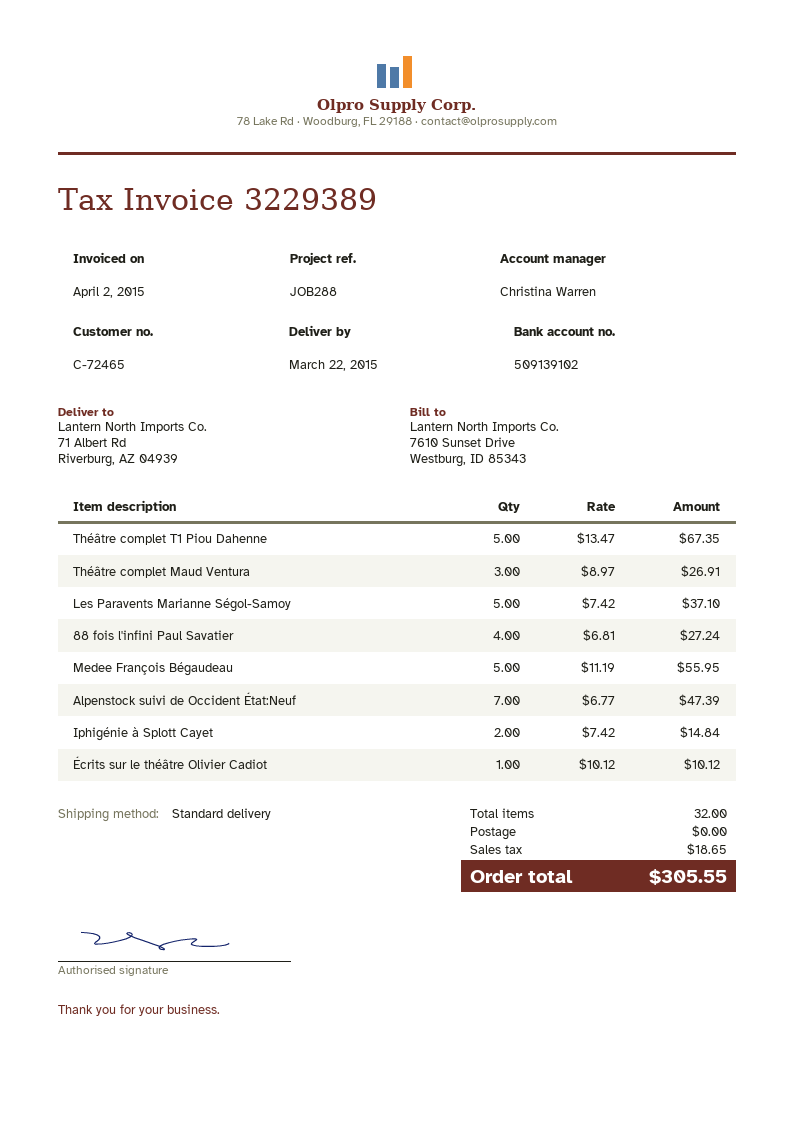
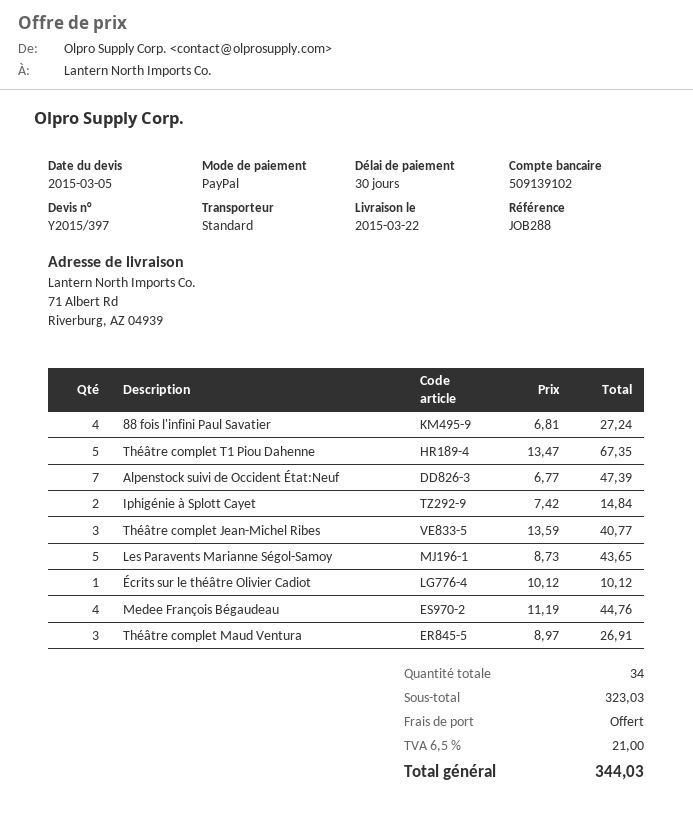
Les Paravents Marianne Ségol-Samoy: 5 x 7.42 = 37.10 -> 5 x 8.73 = 43.65
Medee François Bégaudeau: 5 x 11.19 = 55.95 -> 4 x 11.19 = 44.76
Théâtre complet Jean-Michel Ribes: none -> 3 x 13.59 = 40.77
total quantity: 32 -> 34
tax: 18.65 -> 21.00
total: 305.55 -> 344.03

